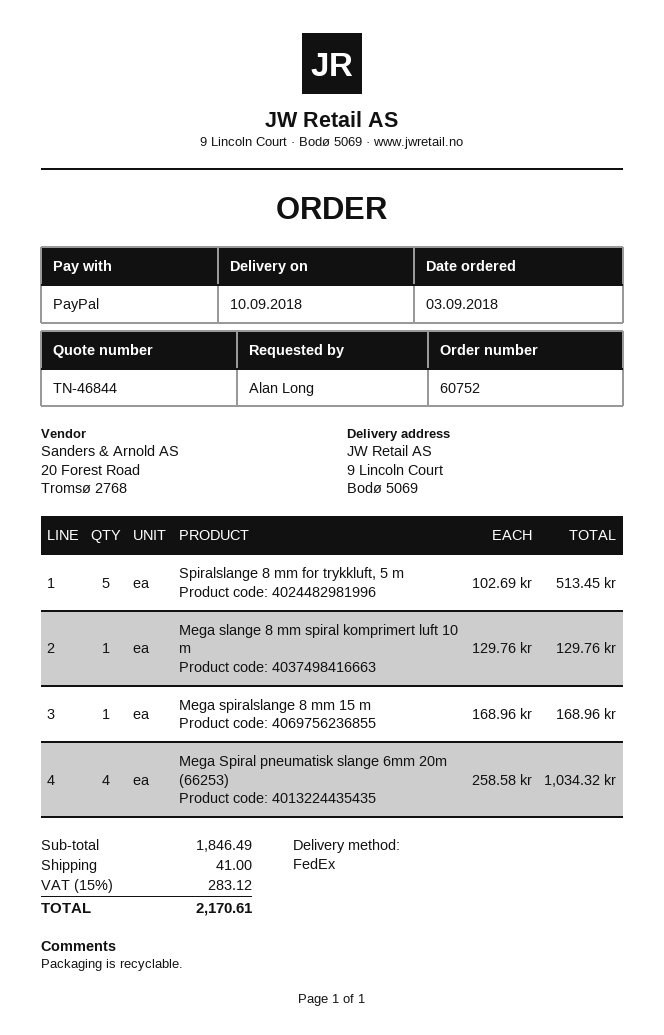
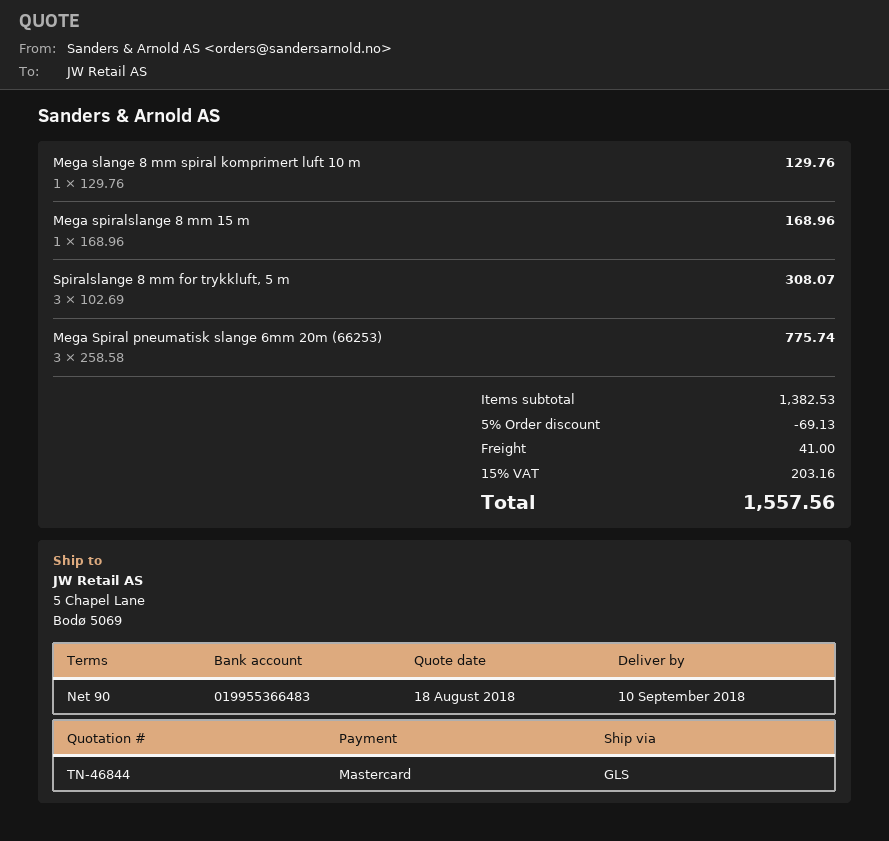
payment method: PayPal -> Mastercard
shipping method: FedEx -> GLS
ship to: 9 Lincoln Court, Bodø 5069 -> 5 Chapel Lane, Bodø 5069
Spiralslange 8 mm for trykkluft, 5 m: 5 x 102.69 = 513.45 -> 3 x 102.69 = 308.07
Mega Spiral pneumatisk slange 6mm 20m (66253): 4 x 258.58 = 1034.32 -> 3 x 258.58 = 775.74
subtotal: 1846.49 -> 1382.53
discount: none -> 5% = 69.13
tax: 15% = 283.12 -> 15% = 203.16
total: 2170.61 -> 1557.56

